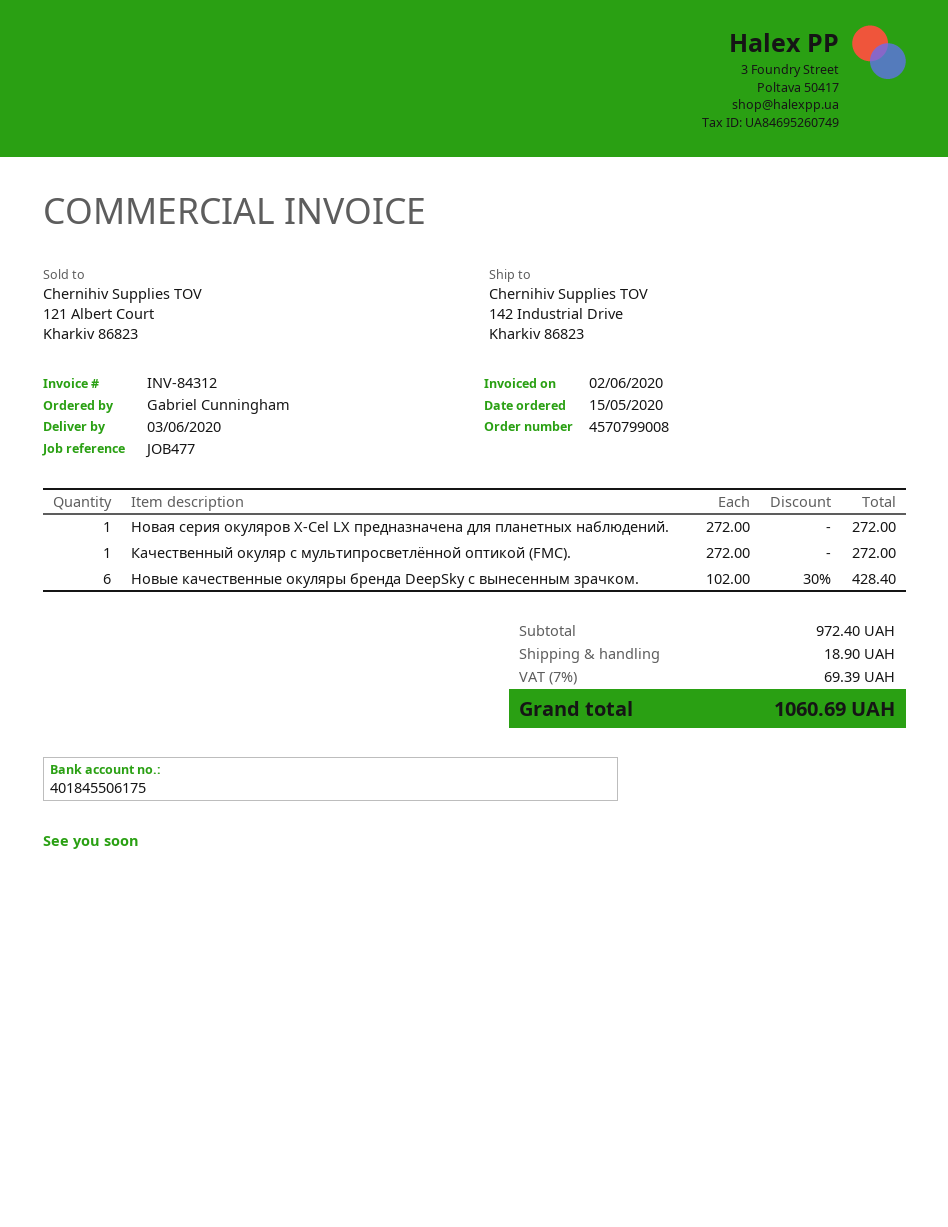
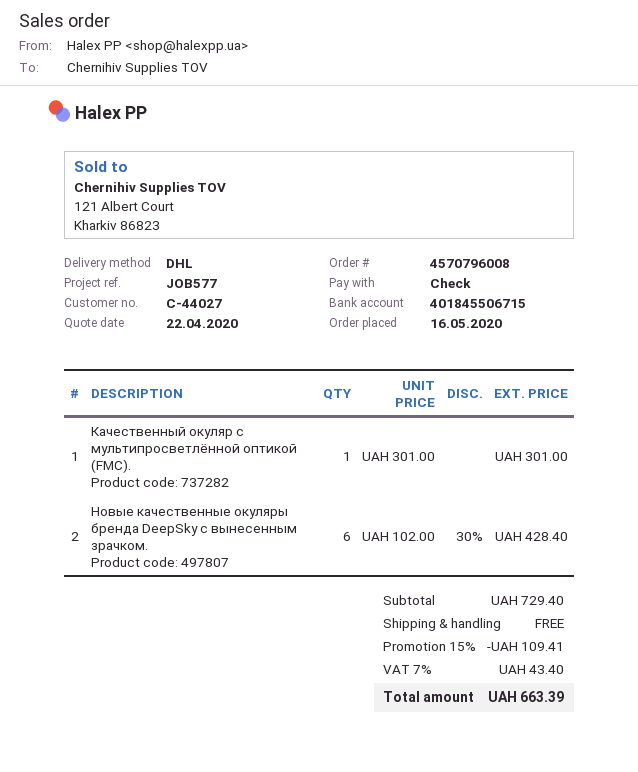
order number: 4570799008 -> 4570796008
order date: 2020-05-15 -> 2020-05-16
reference: JOB477 -> JOB577
bank account: 401845506175 -> 401845506715
Новая серия окуляров X-Cel LX предназначена для планетных наблюдений.: 1 x 272.00 = 272.00 -> none
Качественный окуляр с мультипросветлённой оптикой (FMC).: 1 x 272.00 = 272.00 -> 1 x 301.00 = 301.00
subtotal: 972.40 -> 729.40
discount: none -> 15% = 109.41
shipping: 18.90 -> 0.00
tax: 7% = 69.39 -> 7% = 43.40
total: 1060.69 -> 663.39

